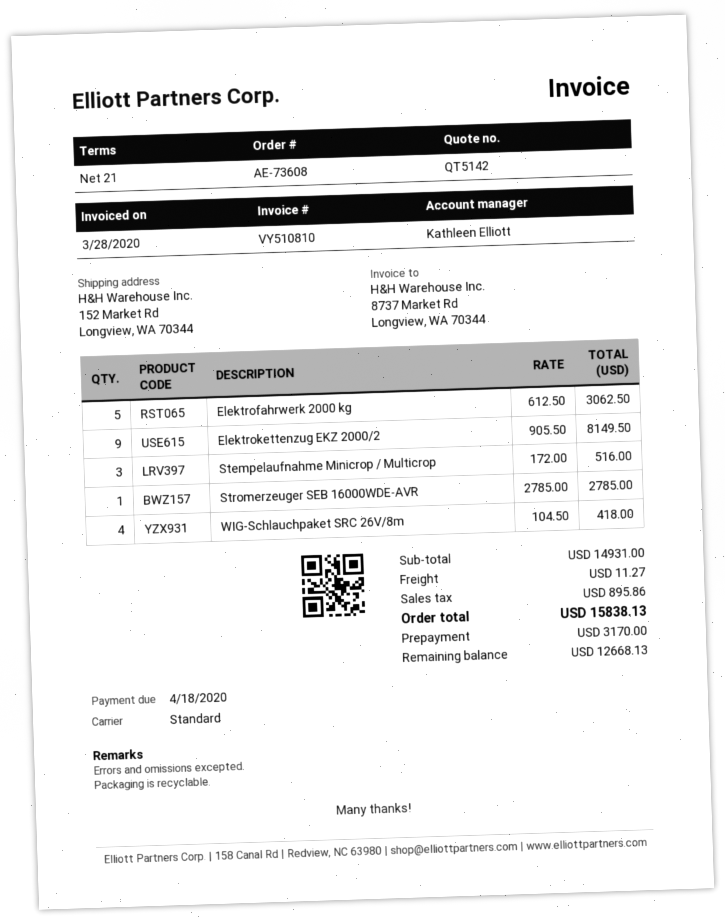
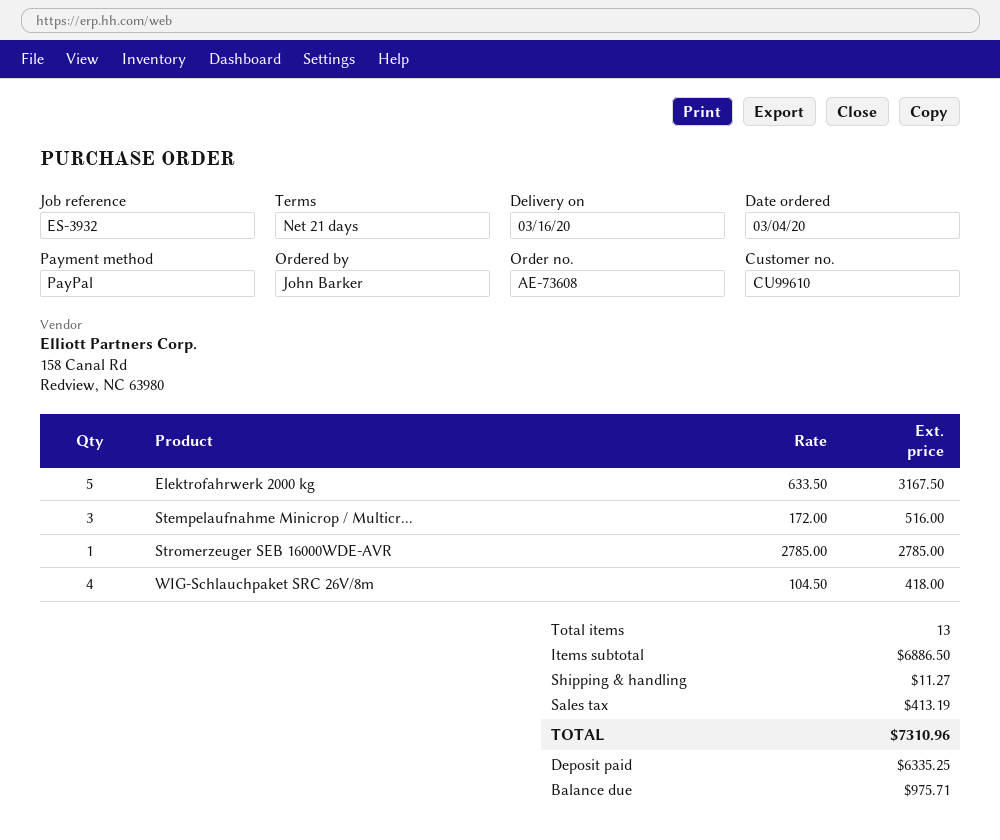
Elektrofahrwerk 2000 kg: 5 x 612.50 = 3062.50 -> 5 x 633.50 = 3167.50
Elektrokettenzug EKZ 2000/2: 9 x 905.50 = 8149.50 -> none
subtotal: 14931.00 -> 6886.50
tax: 895.86 -> 413.19
total: 15838.13 -> 7310.96
deposit: 3170.00 -> 6335.25
balance: 12668.13 -> 975.71

